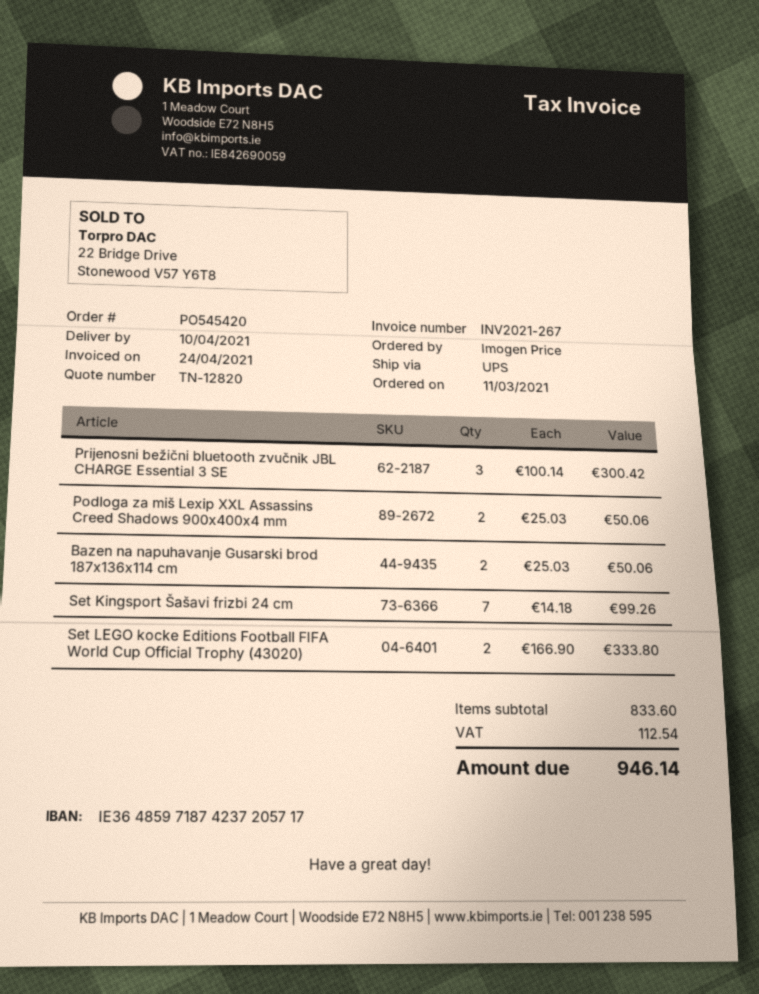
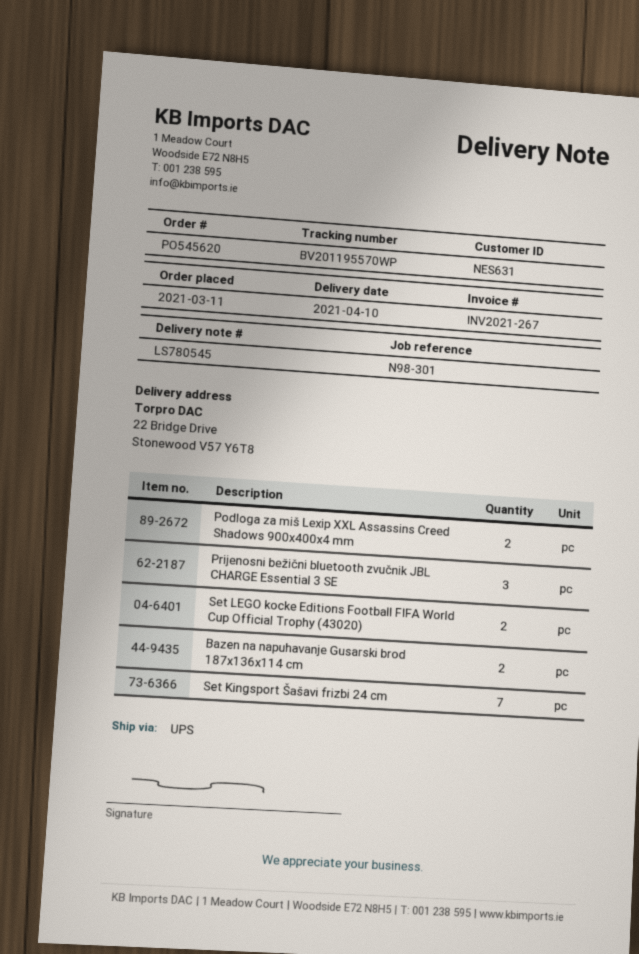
order number: PO545420 -> PO545620

